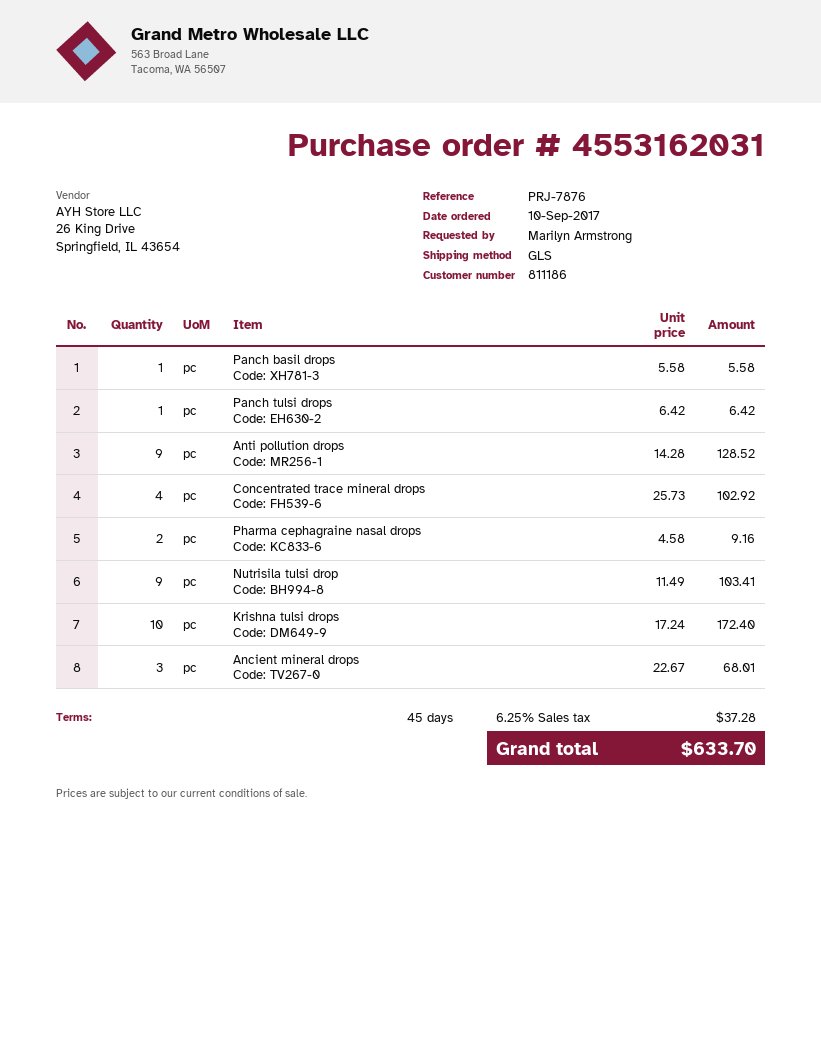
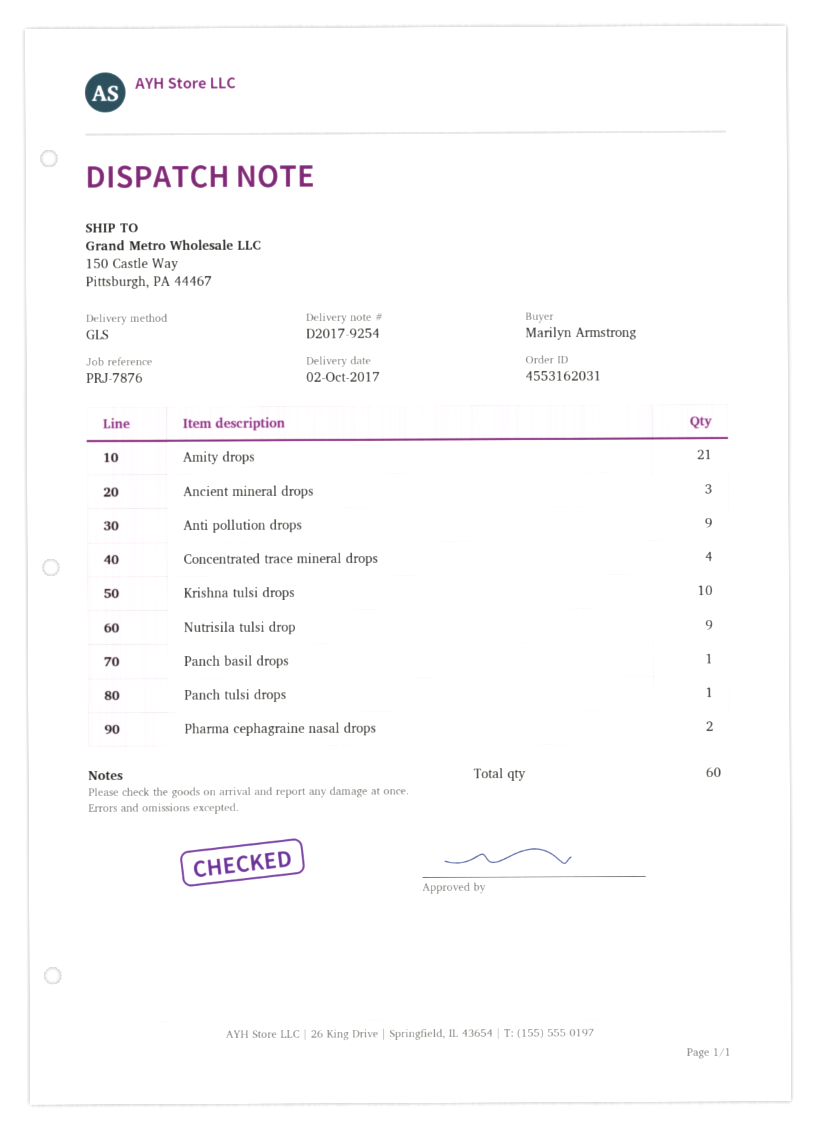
Amity drops: none -> 21

